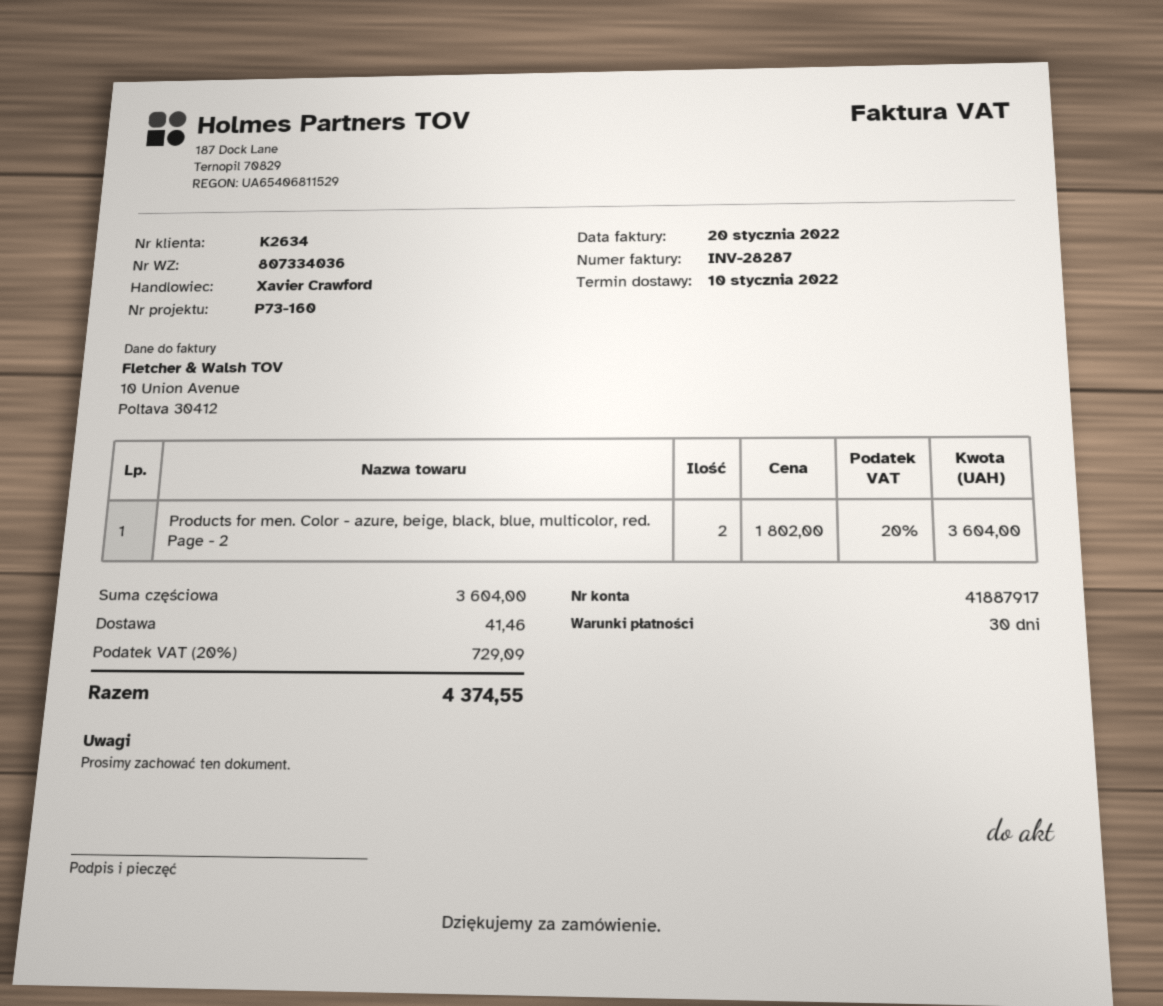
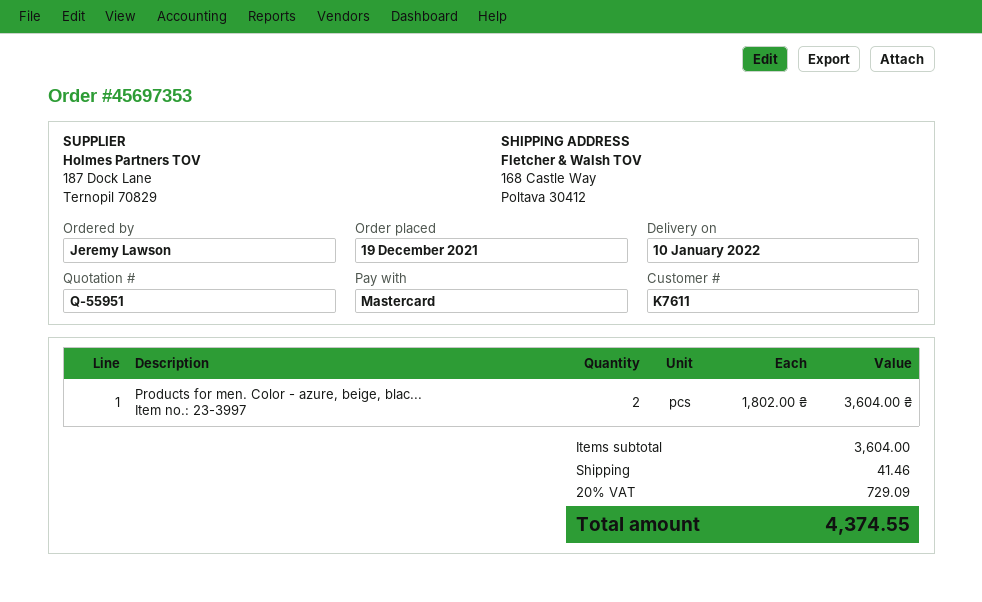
customer number: K2634 -> K7611

